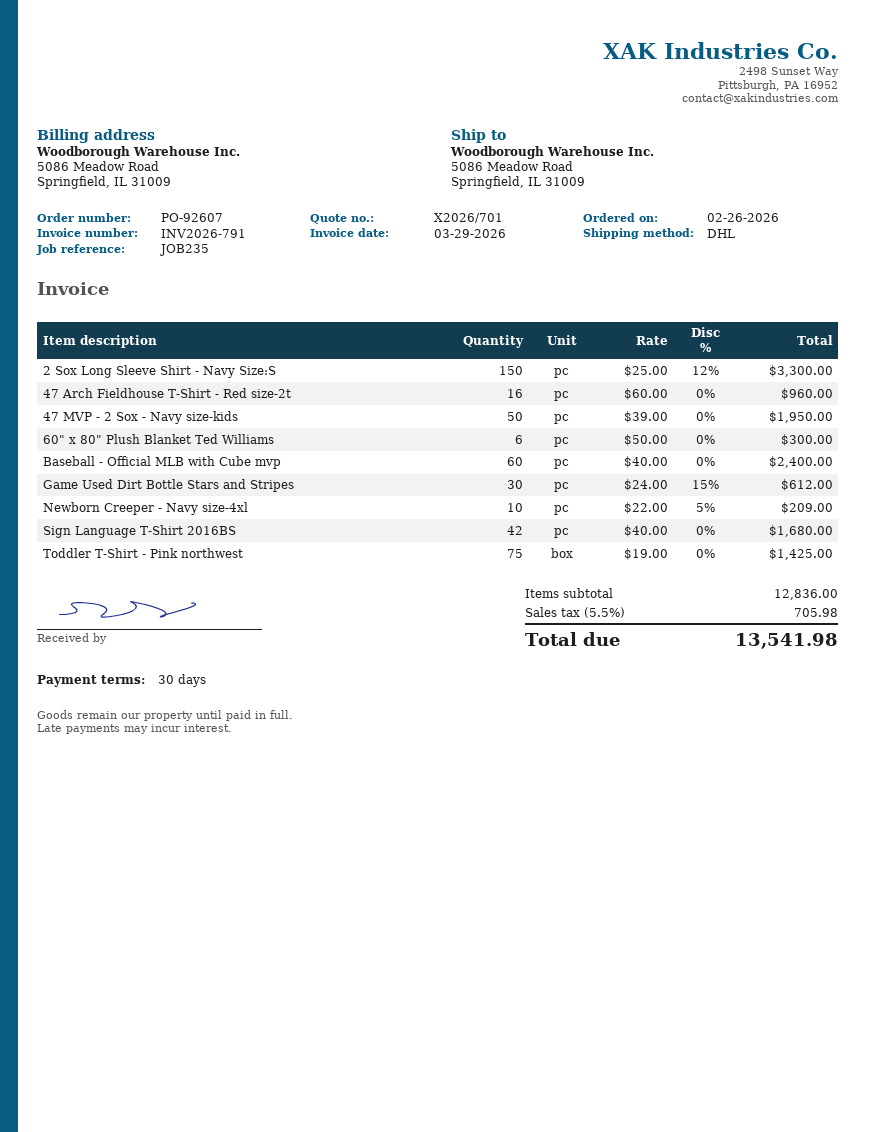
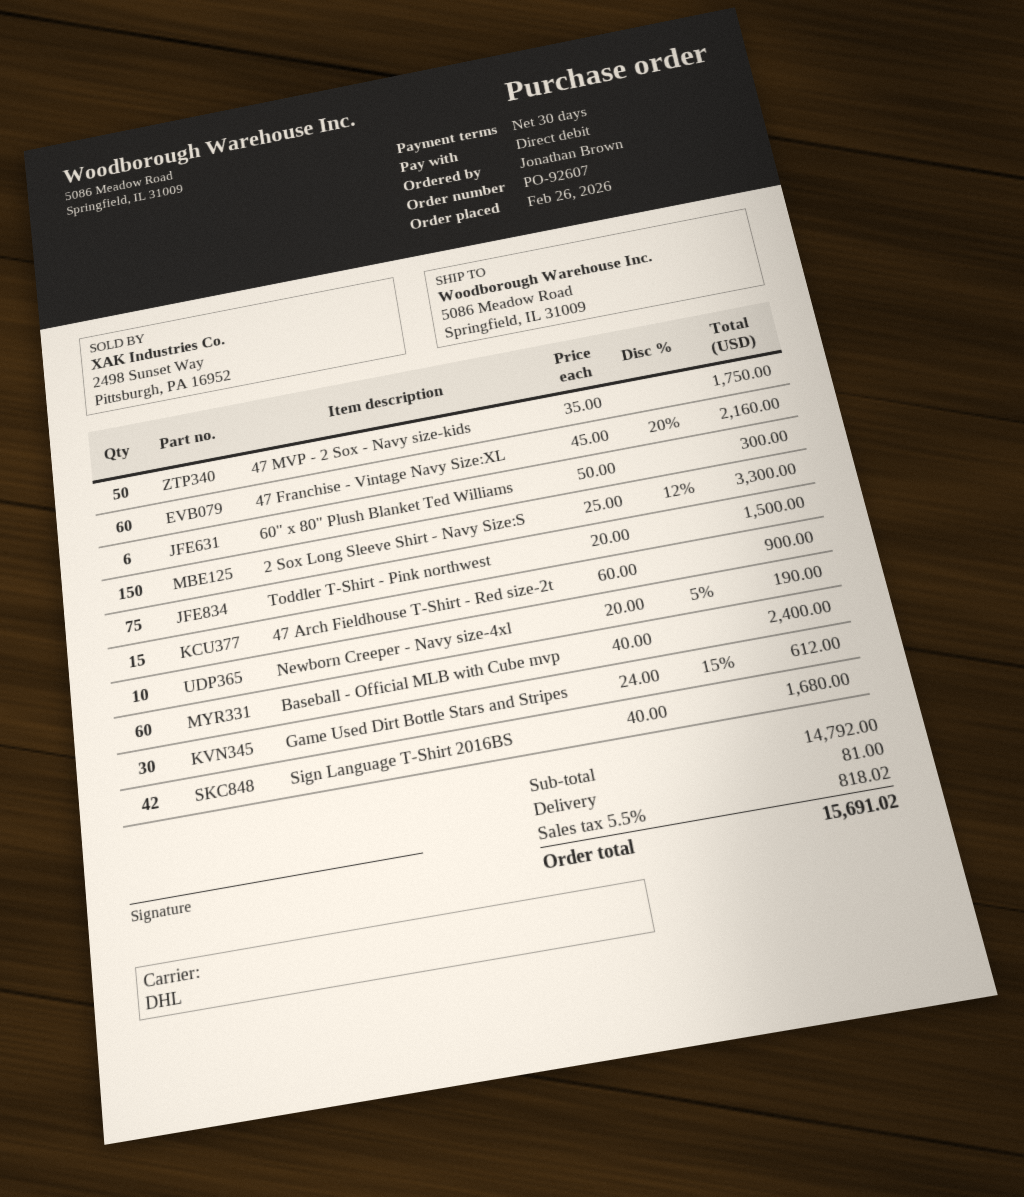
47 Arch Fieldhouse T-Shirt - Red size-2t: 16 x 60.00 = 960.00 -> 15 x 60.00 = 900.00
47 MVP - 2 Sox - Navy size-kids: 50 x 39.00 = 1950.00 -> 50 x 35.00 = 1750.00
Newborn Creeper - Navy size-4xl: 10 x 22.00 - 5% = 209.00 -> 10 x 20.00 - 5% = 190.00
Toddler T-Shirt - Pink northwest: 75 x 19.00 = 1425.00 -> 75 x 20.00 = 1500.00
47 Franchise - Vintage Navy Size:XL: none -> 60 x 45.00 - 20% = 2160.00
subtotal: 12836.00 -> 14792.00
shipping: none -> 81.00
tax: 5.5% = 705.98 -> 5.5% = 818.02
total: 13541.98 -> 15691.02

